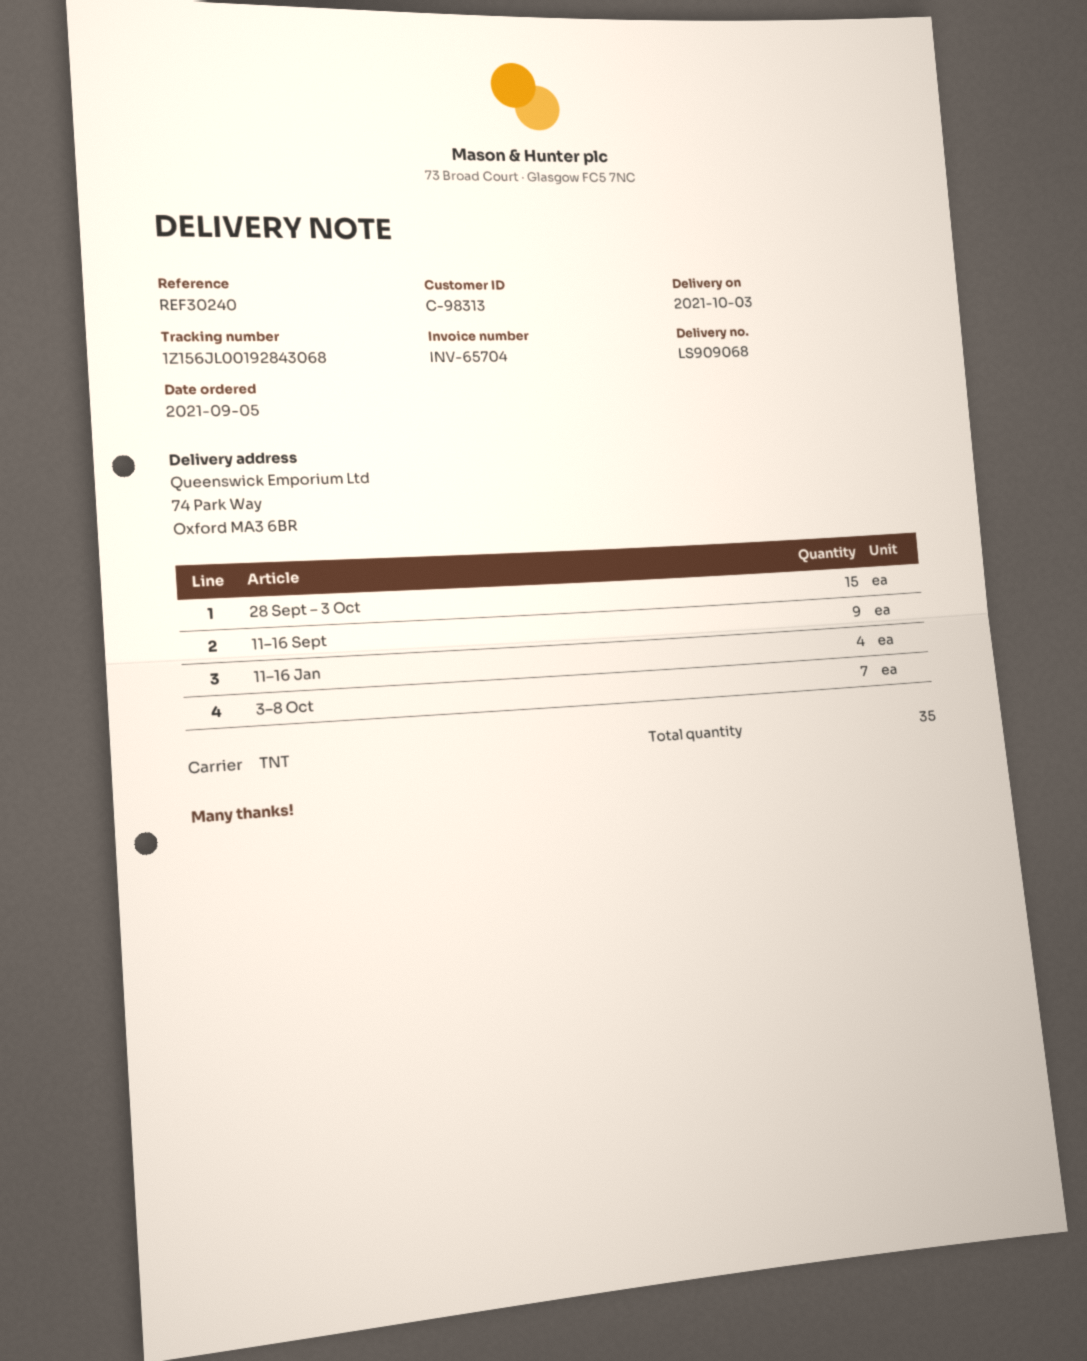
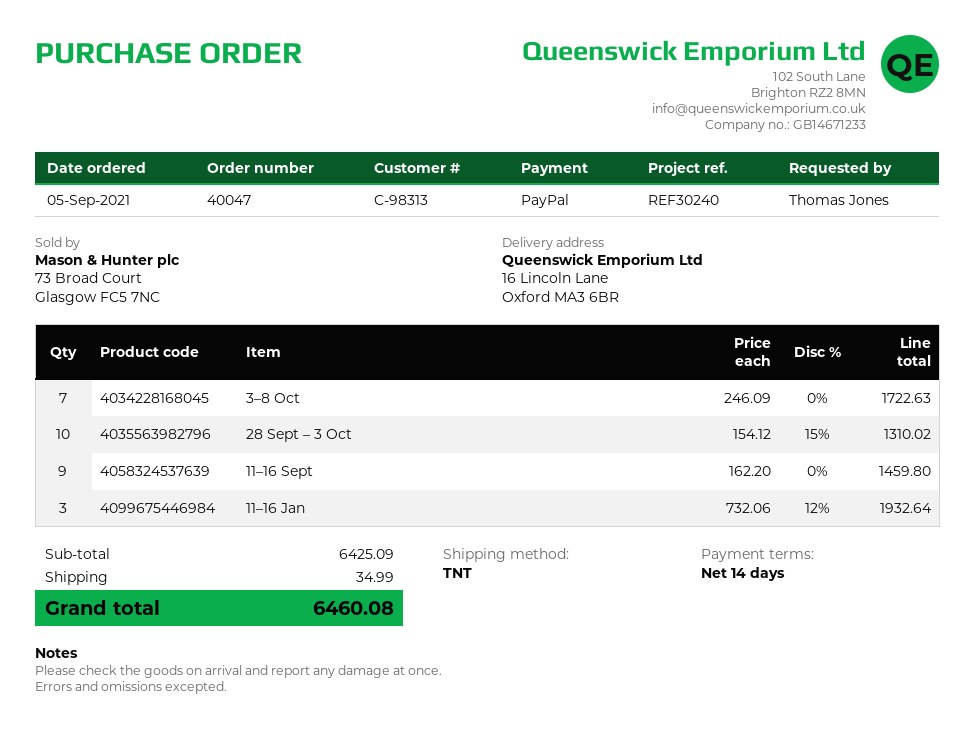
ship to: 74 Park Way, Oxford MA3 6BR -> 16 Lincoln Lane, Oxford MA3 6BR
28 Sept – 3 Oct: 15 -> 10
11–16 Jan: 4 -> 3

